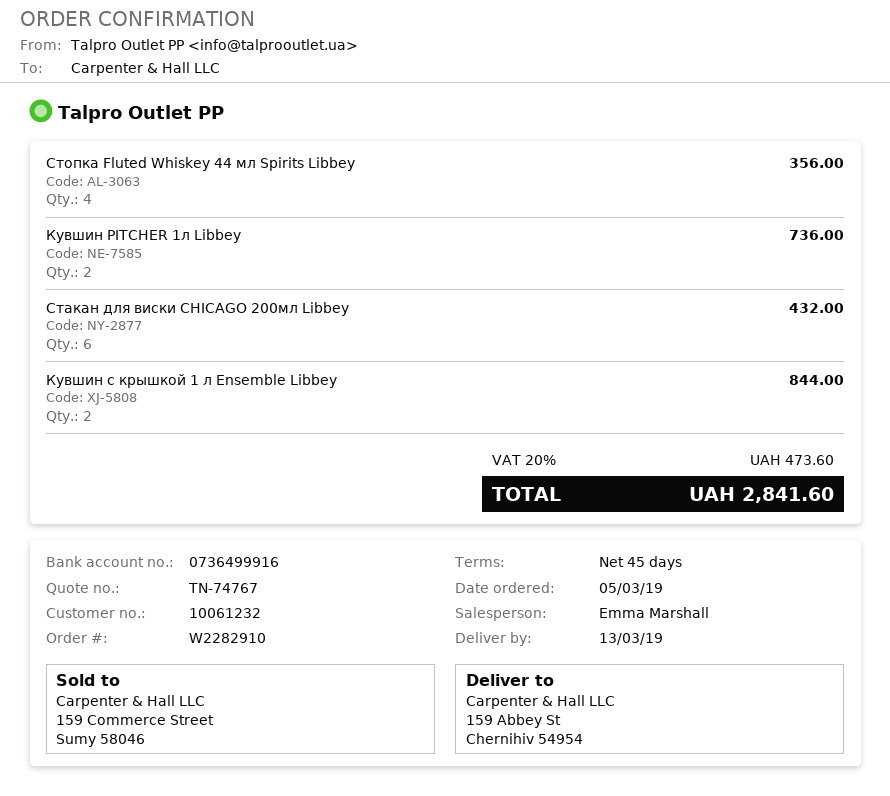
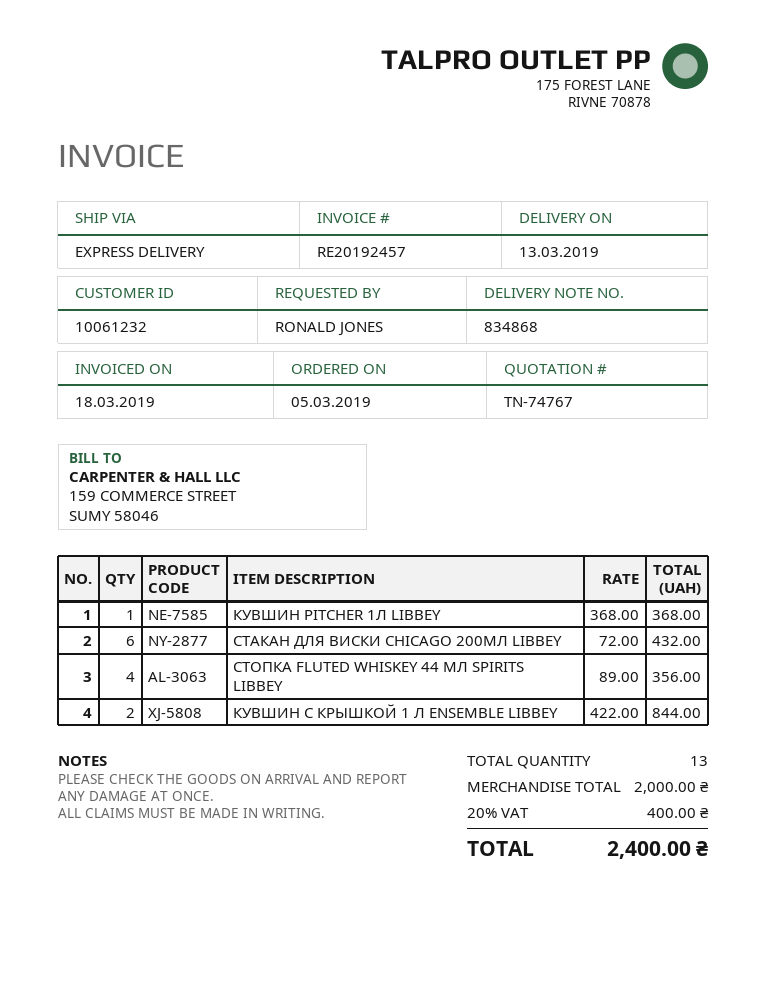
Кувшин PITCHER 1л Libbey: 2 for 736.00 -> 1 for 368.00
tax: 20% = 473.60 -> 20% = 400.00
total: 2841.60 -> 2400.00

